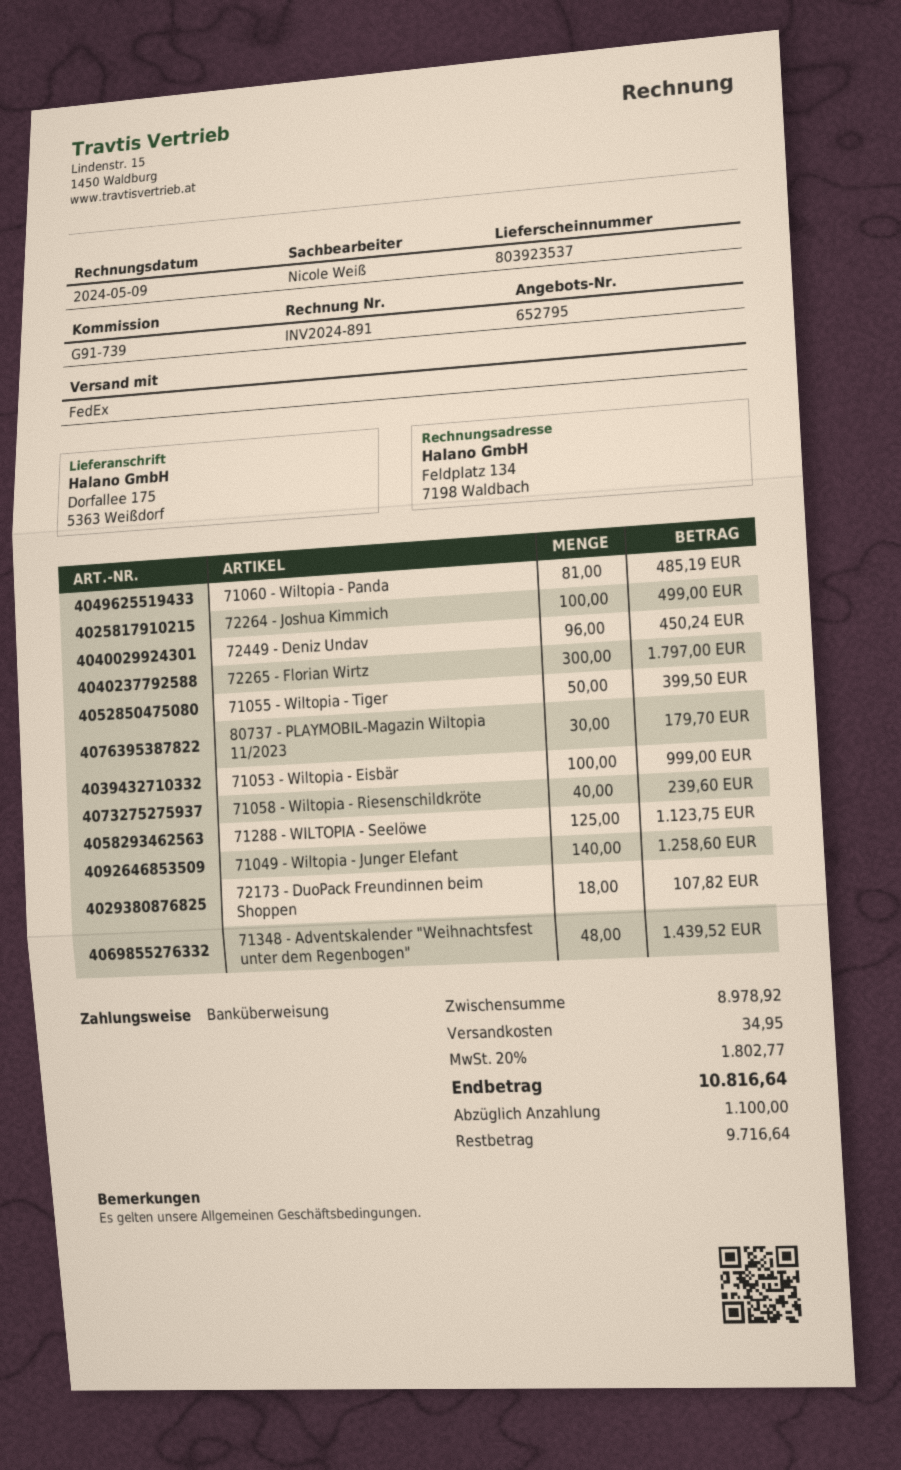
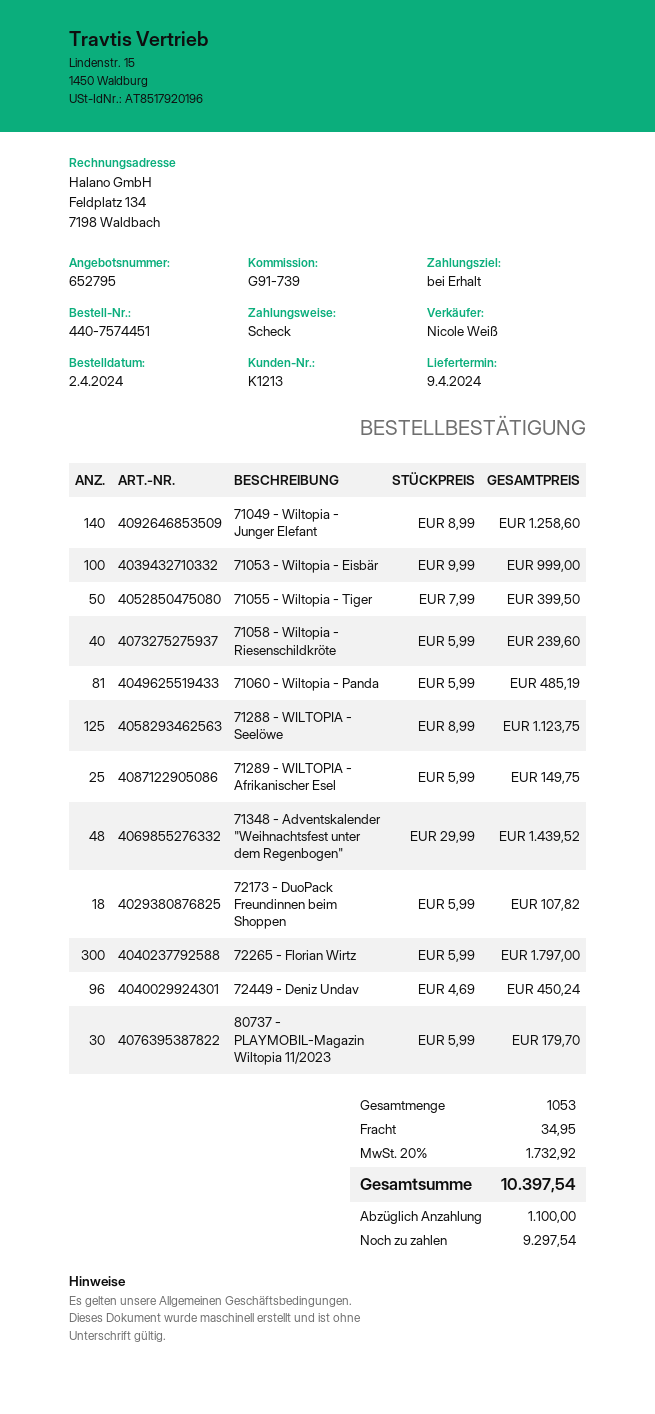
payment method: bank transfer -> cheque
72264 - Joshua Kimmich: 100 for 499.00 -> none
71289 - WILTOPIA - Afrikanischer Esel: none -> 25 for 149.75
tax: 20% = 1802.77 -> 20% = 1732.92
total: 10816.64 -> 10397.54
balance: 9716.64 -> 9297.54

